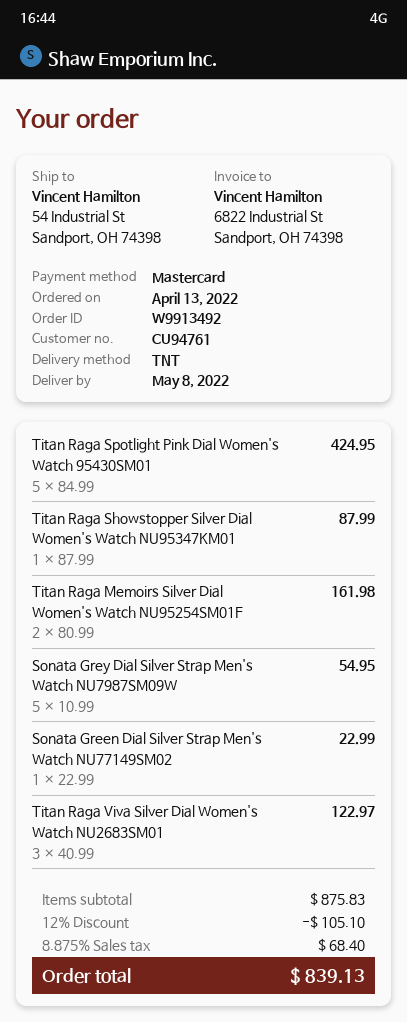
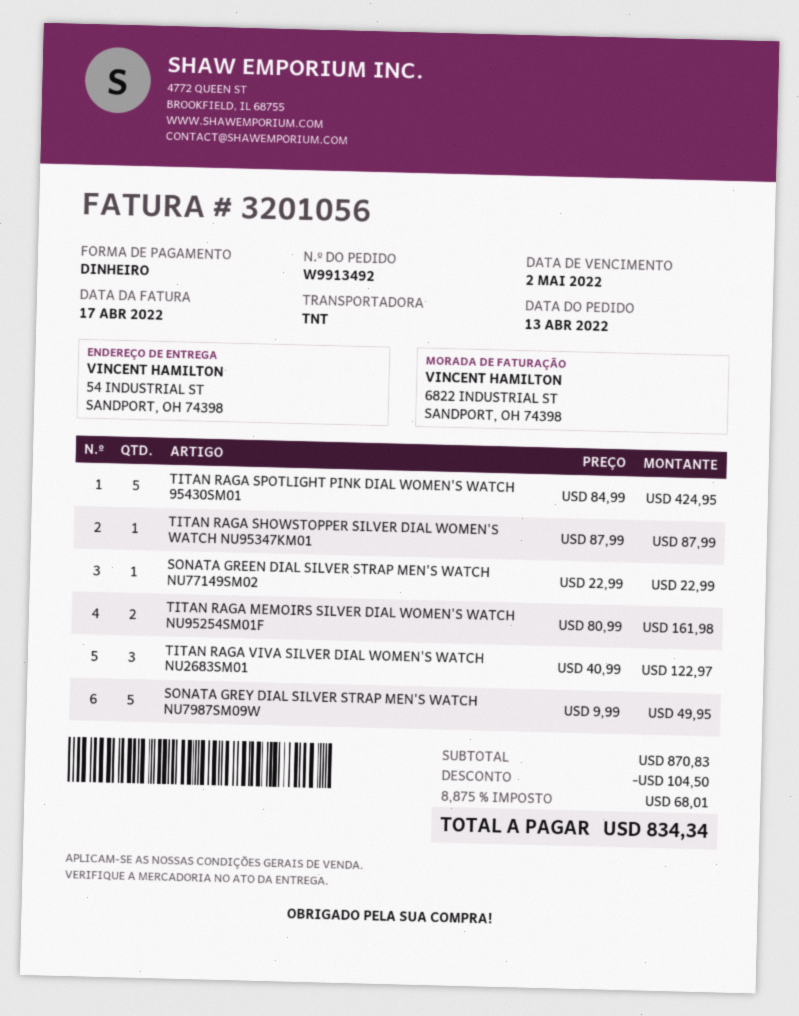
payment method: Mastercard -> cash
Sonata Grey Dial Silver Strap Men's Watch NU7987SM09W: 5 x 10.99 = 54.95 -> 5 x 9.99 = 49.95
subtotal: 875.83 -> 870.83
discount: 105.10 -> 104.50
tax: 8.875% = 68.40 -> 8.875% = 68.01
total: 839.13 -> 834.34

